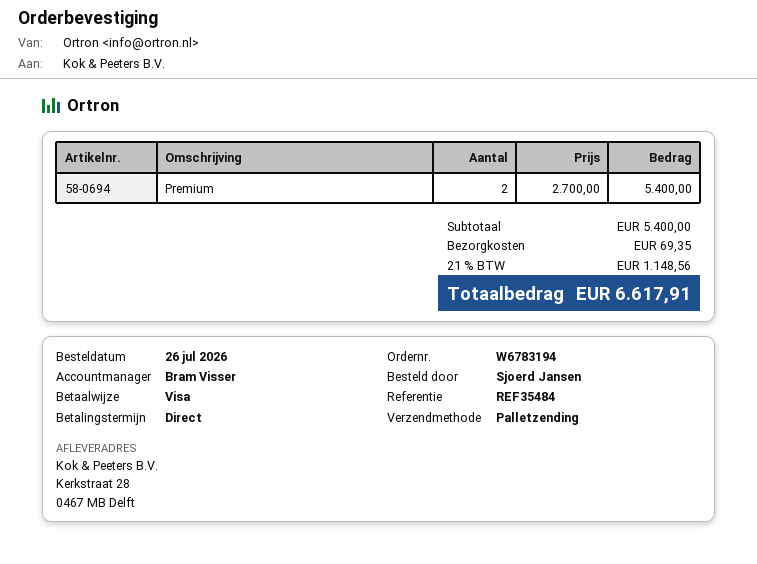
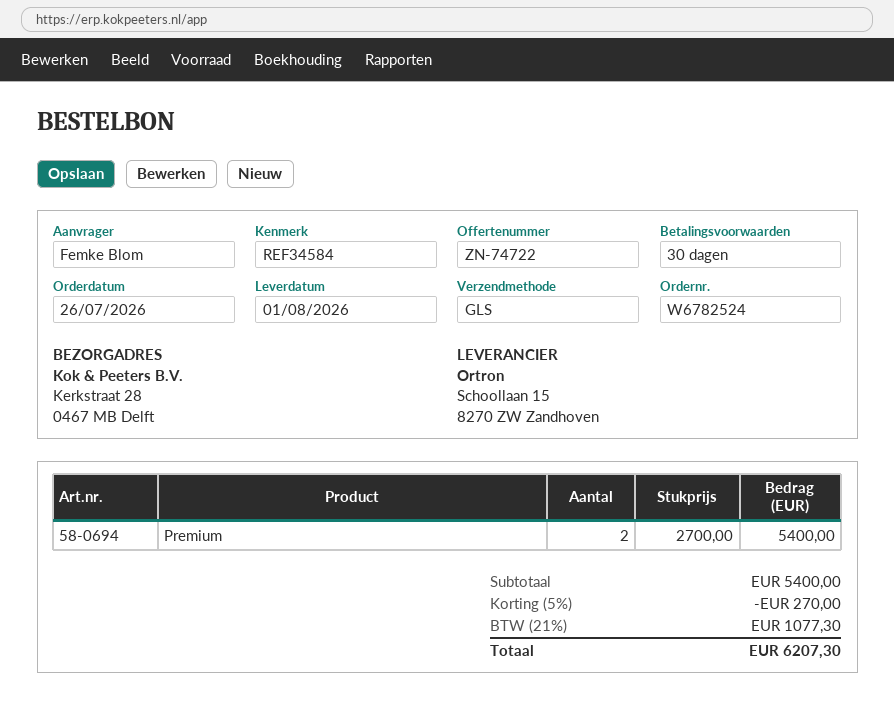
order number: W6783194 -> W6782524
payment terms: on receipt -> 30 days
reference: REF35484 -> REF34584
ordered by: Sjoerd Jansen -> Femke Blom
shipping method: pallet freight -> GLS
discount: none -> 5% = 270.00
shipping: 69.35 -> none
tax: 21% = 1148.56 -> 21% = 1077.30
total: 6617.91 -> 6207.30

